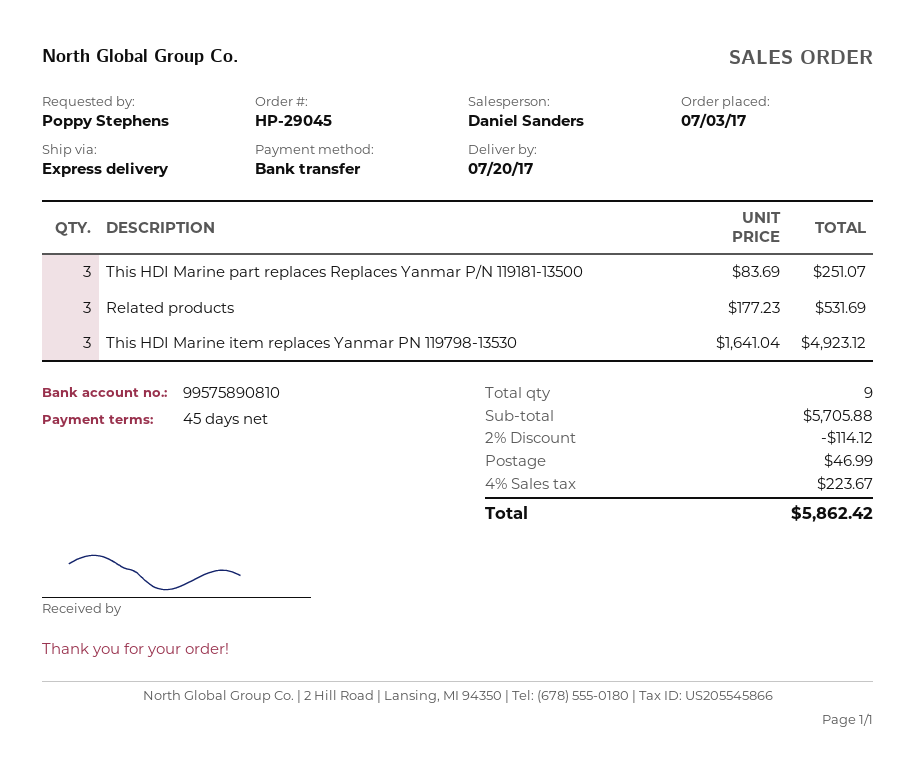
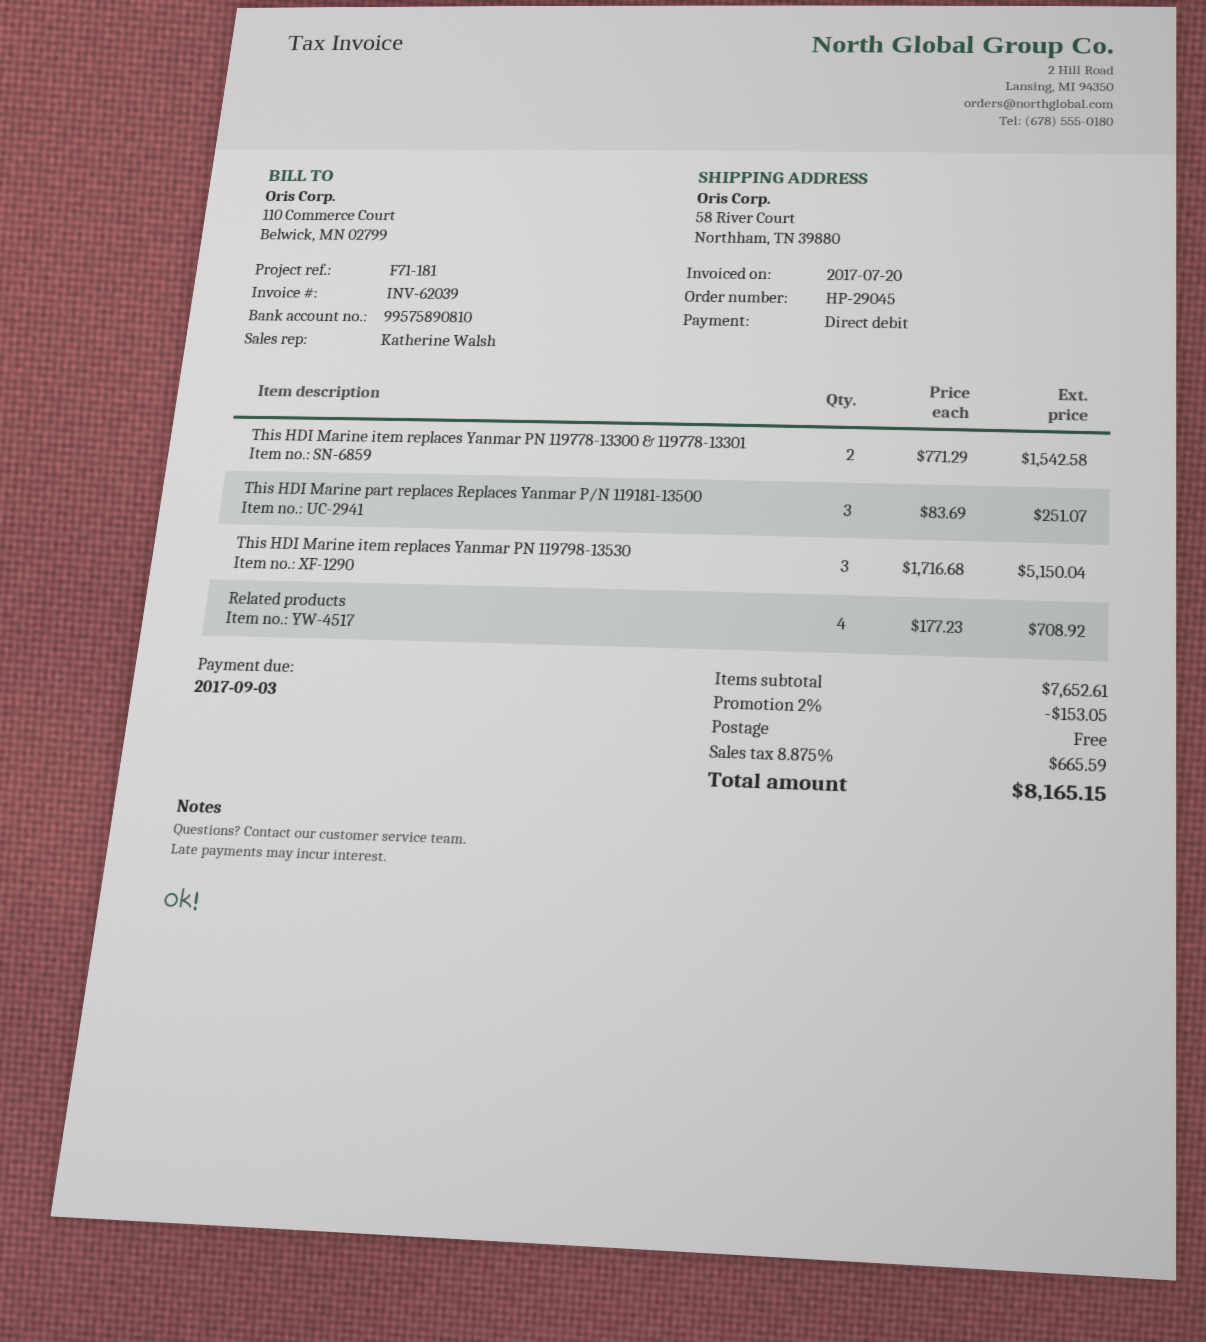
sales rep: Daniel Sanders -> Katherine Walsh
payment method: bank transfer -> direct debit
Related products: 3 x 177.23 = 531.69 -> 4 x 177.23 = 708.92
This HDI Marine item replaces Yanmar PN 119798-13530: 3 x 1641.04 = 4923.12 -> 3 x 1716.68 = 5150.04
This HDI Marine item replaces Yanmar PN 119778-13300 & 119778-13301: none -> 2 x 771.29 = 1542.58
subtotal: 5705.88 -> 7652.61
discount: 2% = 114.12 -> 2% = 153.05
shipping: 46.99 -> 0.00
tax: 4% = 223.67 -> 8.875% = 665.59
total: 5862.42 -> 8165.15

